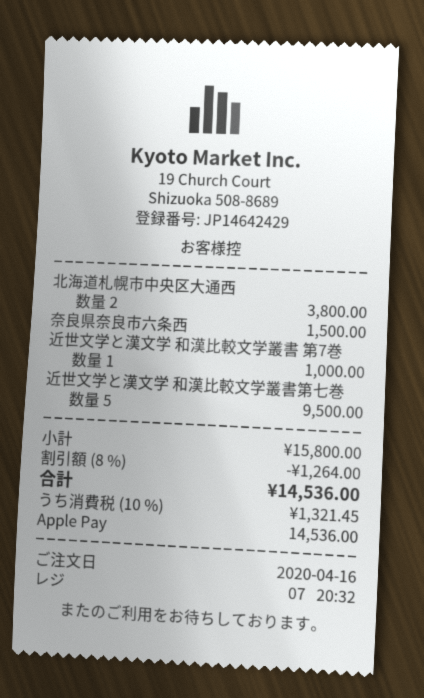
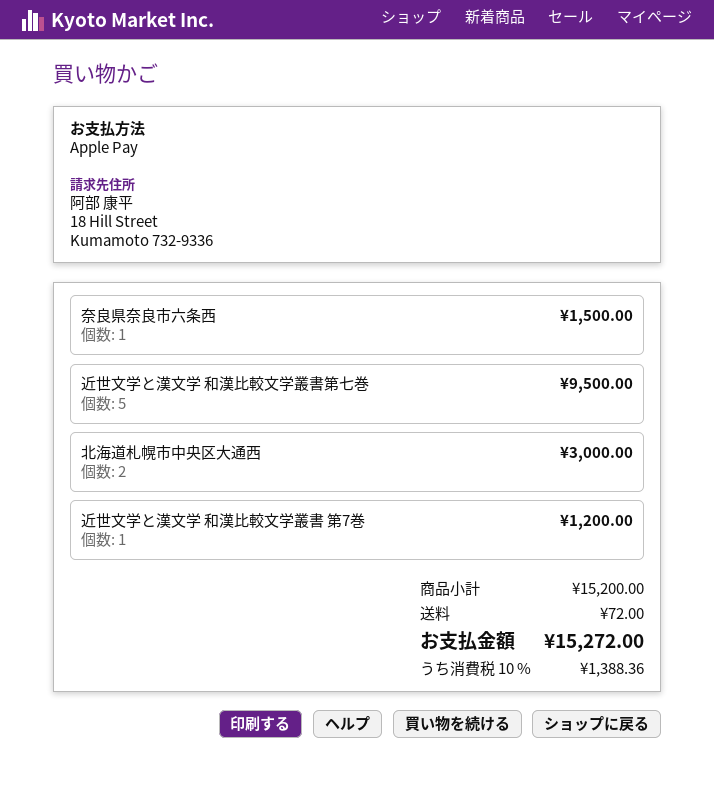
北海道札幌市中央区大通西: 2 for 3800.00 -> 2 for 3000.00
近世文学と漢文学 和漢比較文学叢書 第7巻: 1 for 1000.00 -> 1 for 1200.00
subtotal: 15800.00 -> 15200.00
discount: 8% = 1264.00 -> none
shipping: none -> 72.00
tax: 10% = 1321.45 -> 10% = 1388.36
total: 14536.00 -> 15272.00

